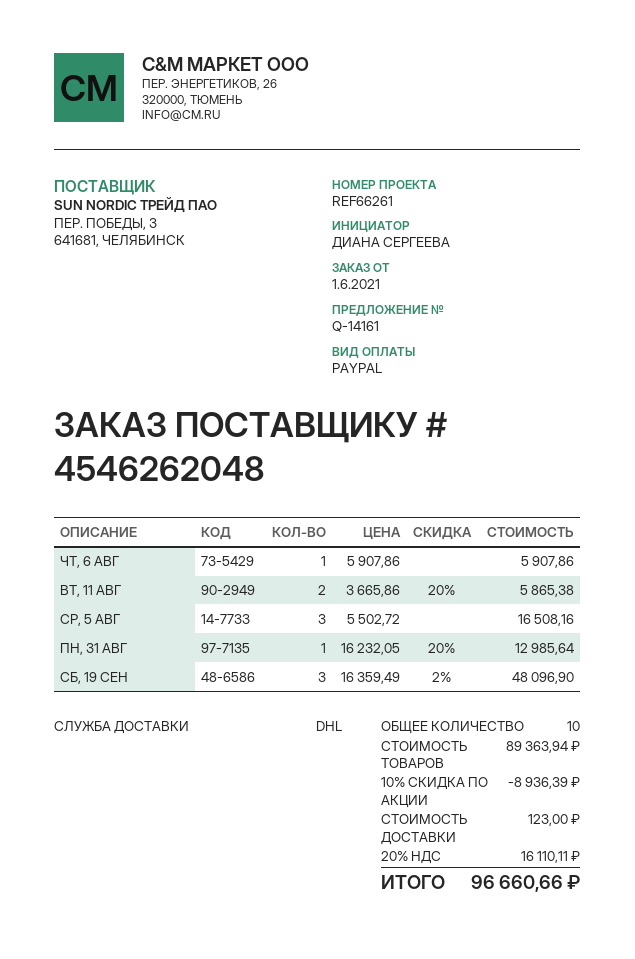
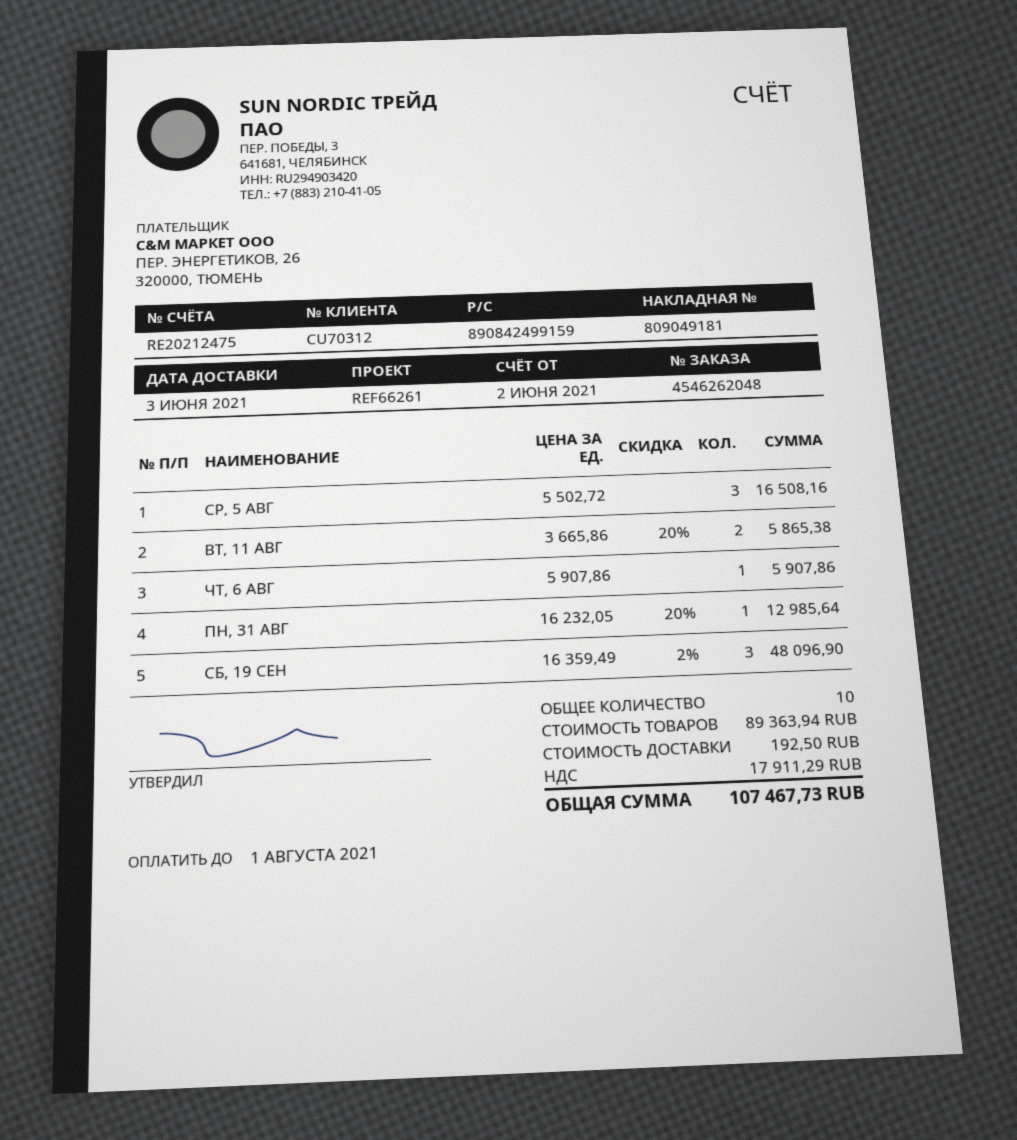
discount: 10% = 8936.39 -> none
shipping: 123.00 -> 192.50
tax: 16110.11 -> 17911.29
total: 96660.66 -> 107467.73

